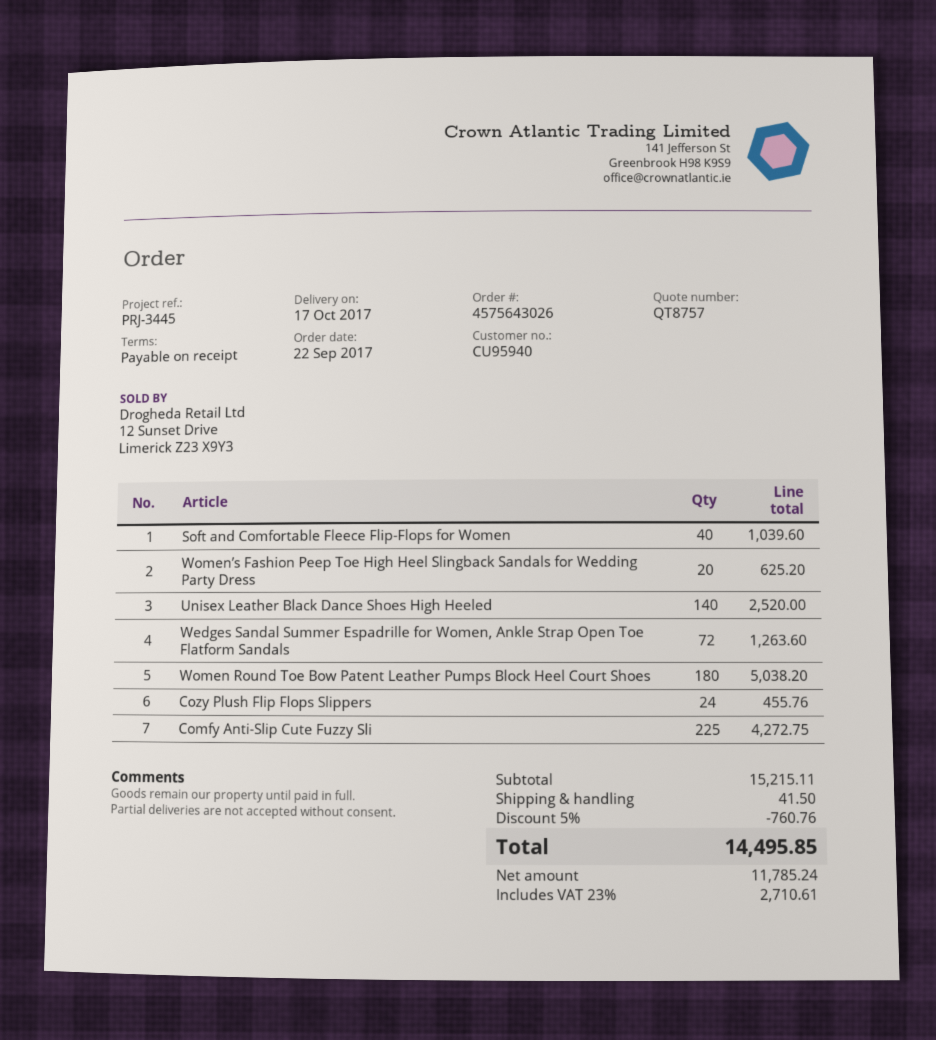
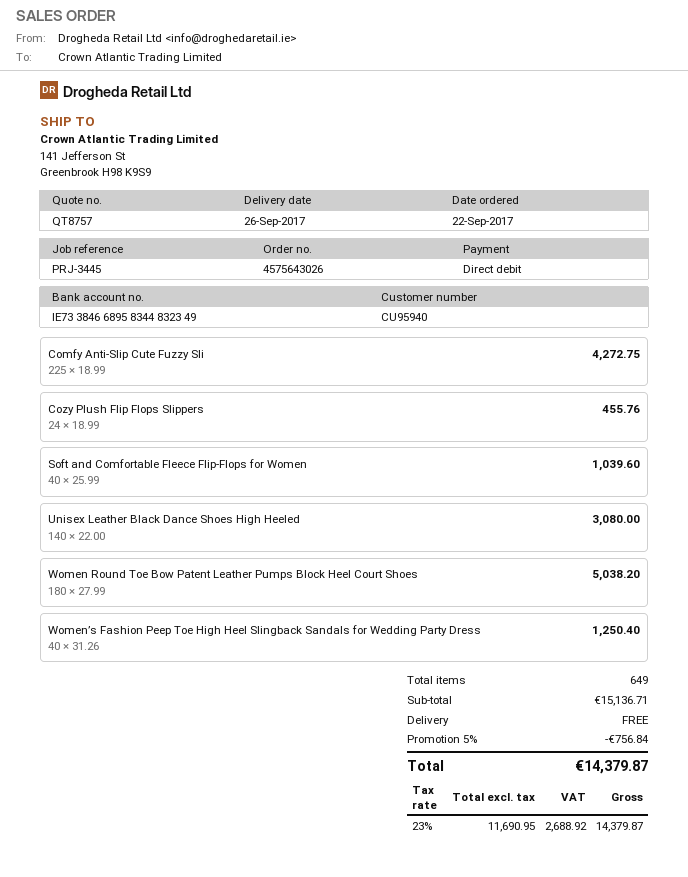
delivery date: 2017-10-17 -> 2017-09-26
Women’s Fashion Peep Toe High Heel Slingback Sandals for Wedding Party Dress: 20 for 625.20 -> 40 for 1250.40
Unisex Leather Black Dance Shoes High Heeled: 140 for 2520.00 -> 140 for 3080.00
Wedges Sandal Summer Espadrille for Women, Ankle Strap Open Toe Flatform Sandals: 72 for 1263.60 -> none
subtotal: 15215.11 -> 15136.71
discount: 5% = 760.76 -> 5% = 756.84
shipping: 41.50 -> 0.00
net: 11785.24 -> 11690.95
tax: 23% = 2710.61 -> 23% = 2688.92
total: 14495.85 -> 14379.87

